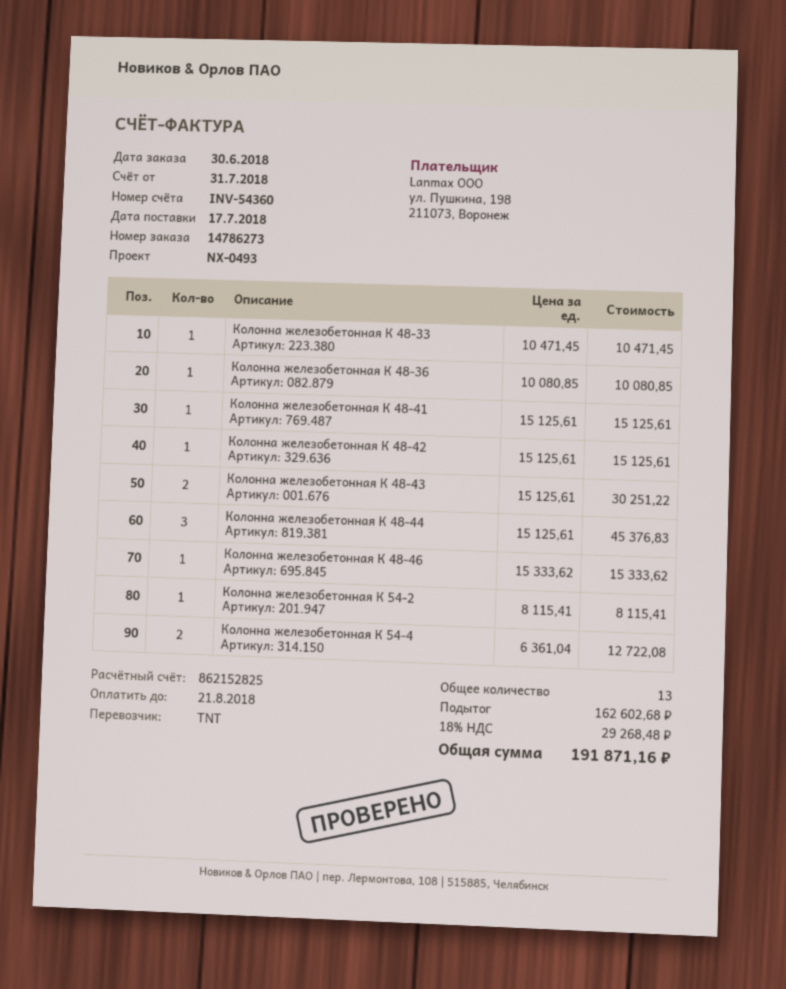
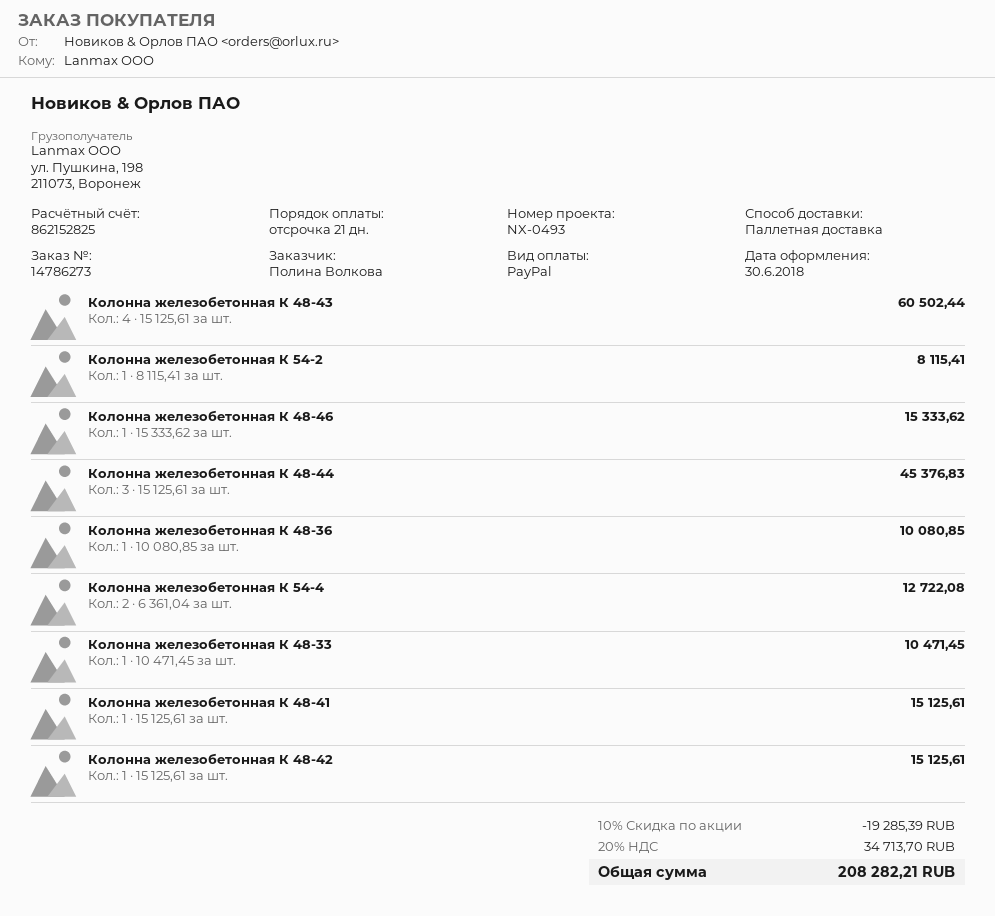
shipping method: TNT -> pallet freight
Колонна железобетонная К 48-43: 2 x 15125.61 = 30251.22 -> 4 x 15125.61 = 60502.44
discount: none -> 10% = 19285.39
tax: 18% = 29268.48 -> 20% = 34713.70
total: 191871.16 -> 208282.21

